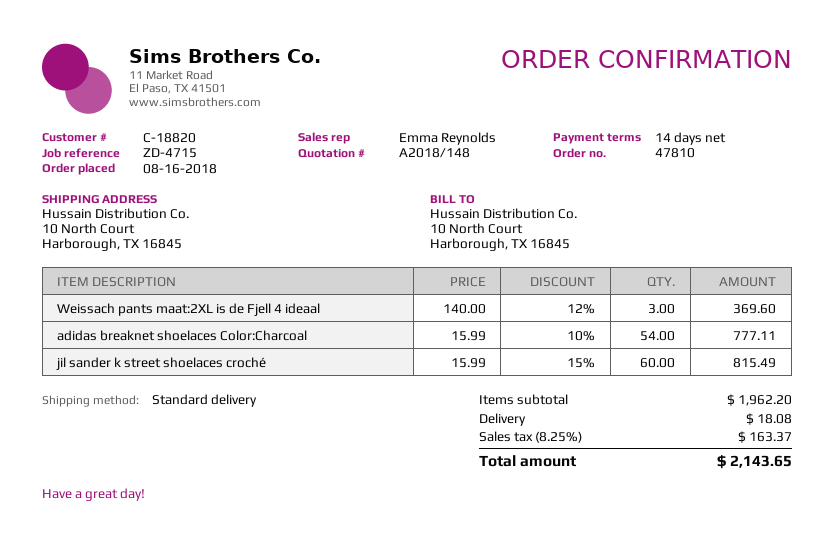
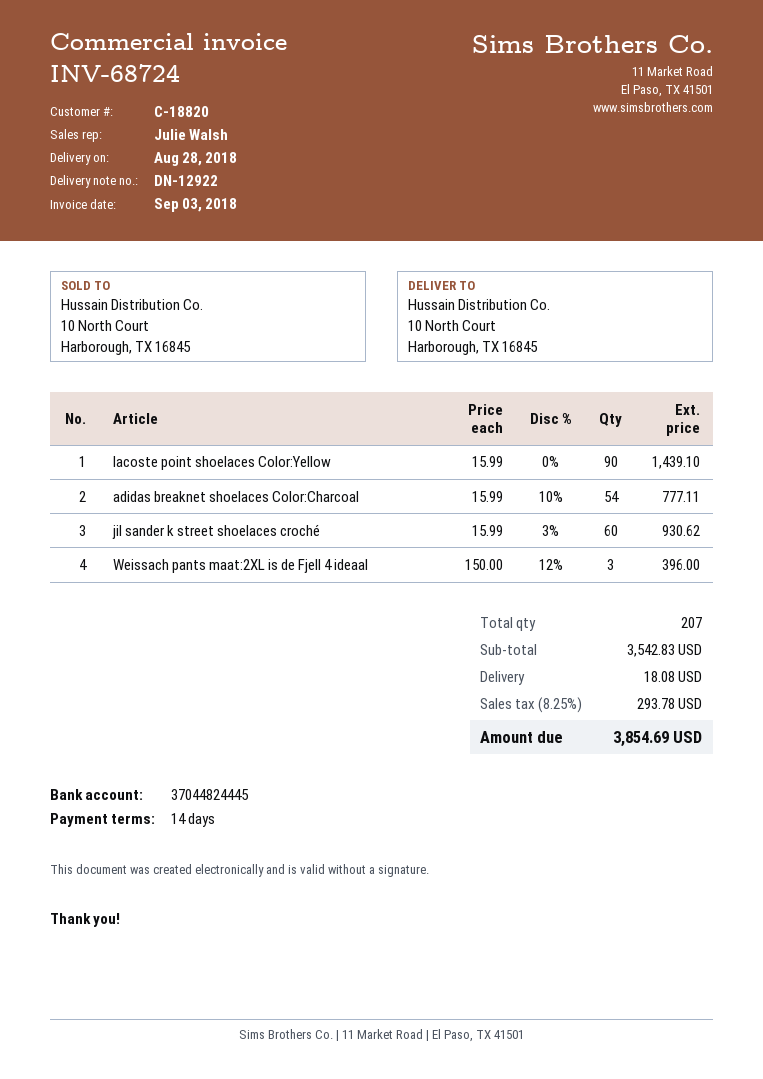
sales rep: Emma Reynolds -> Julie Walsh
Weissach pants maat:2XL is de Fjell 4 ideaal: 3 x 140.00 - 12% = 369.60 -> 3 x 150.00 - 12% = 396.00
jil sander k street shoelaces croché: 60 x 15.99 - 15% = 815.49 -> 60 x 15.99 - 3% = 930.62
lacoste point shoelaces Color:Yellow: none -> 90 x 15.99 = 1439.10
subtotal: 1962.20 -> 3542.83
tax: 8.25% = 163.37 -> 8.25% = 293.78
total: 2143.65 -> 3854.69

